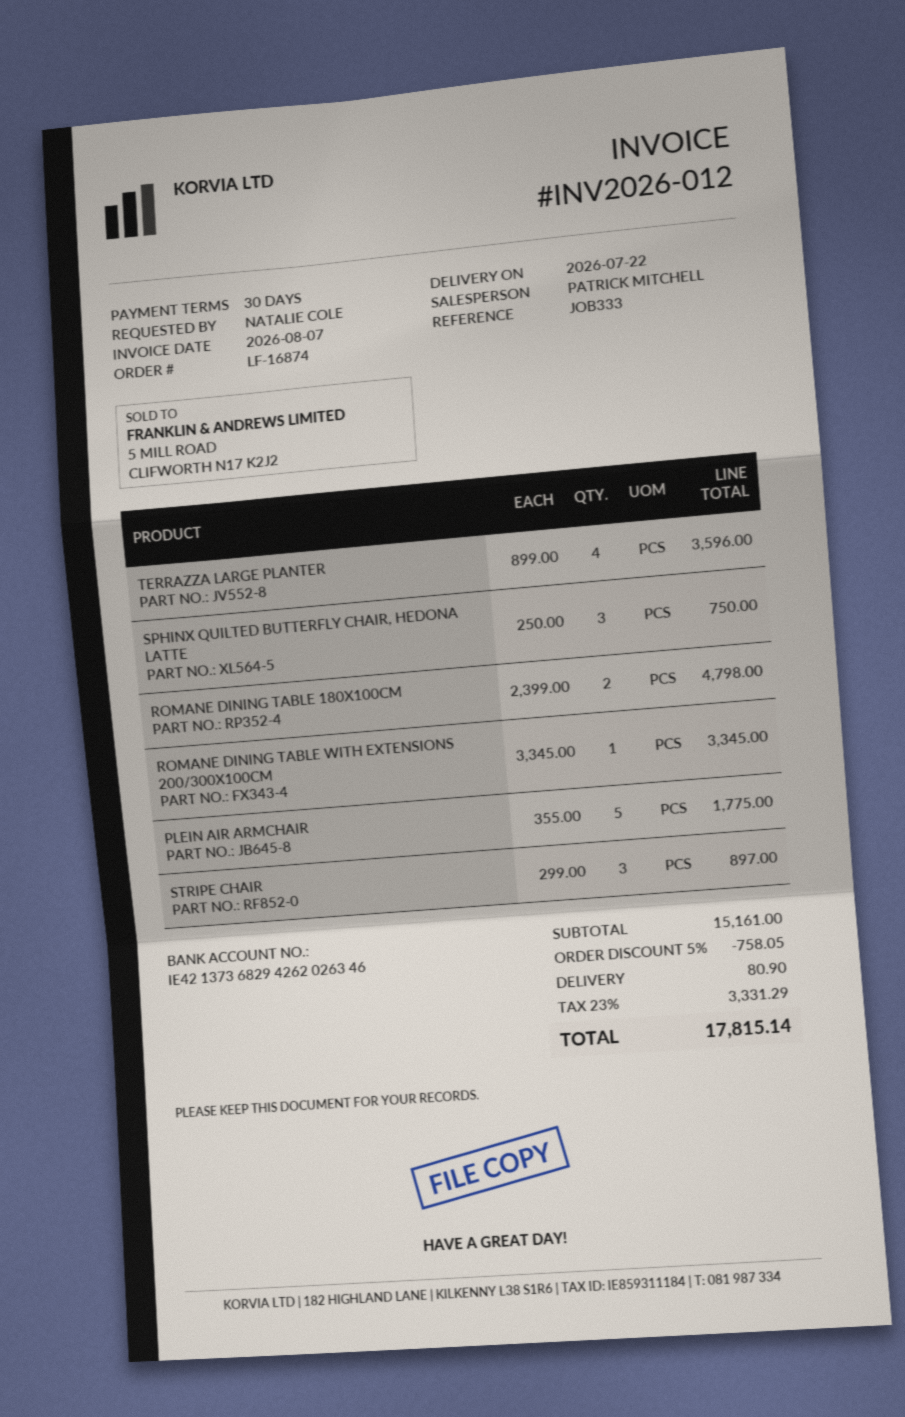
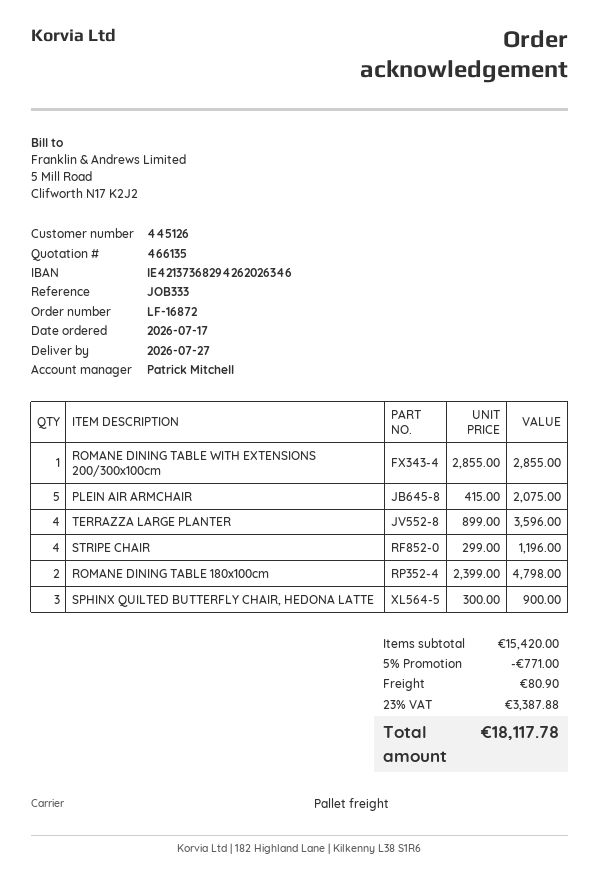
order number: LF-16874 -> LF-16872
delivery date: 2026-07-22 -> 2026-07-27
SPHINX QUILTED BUTTERFLY CHAIR, HEDONA LATTE: 3 x 250.00 = 750.00 -> 3 x 300.00 = 900.00
ROMANE DINING TABLE WITH EXTENSIONS 200/300X100CM: 1 x 3345.00 = 3345.00 -> 1 x 2855.00 = 2855.00
PLEIN AIR ARMCHAIR: 5 x 355.00 = 1775.00 -> 5 x 415.00 = 2075.00
STRIPE CHAIR: 3 x 299.00 = 897.00 -> 4 x 299.00 = 1196.00
subtotal: 15161.00 -> 15420.00
discount: 5% = 758.05 -> 5% = 771.00
tax: 23% = 3331.29 -> 23% = 3387.88
total: 17815.14 -> 18117.78

